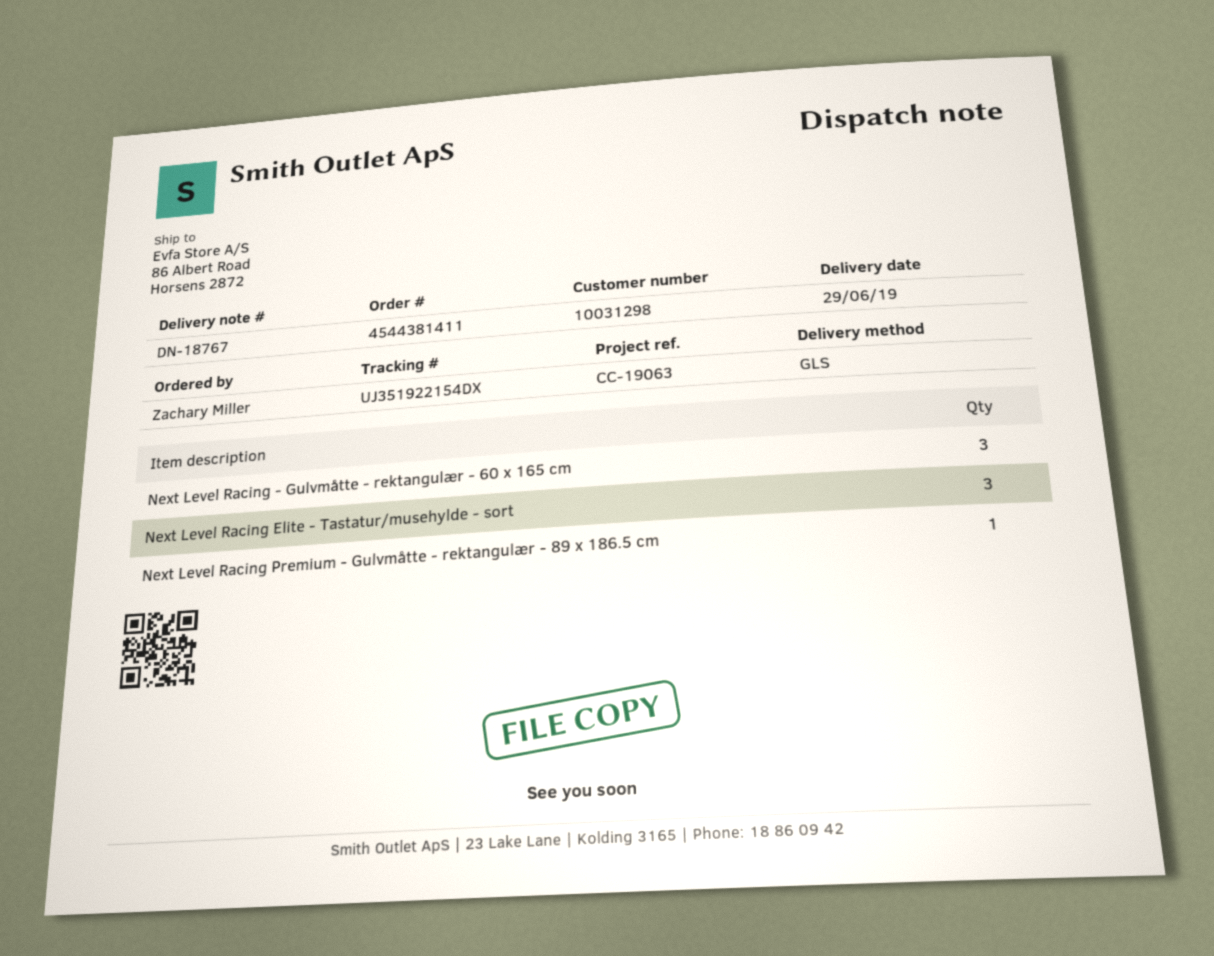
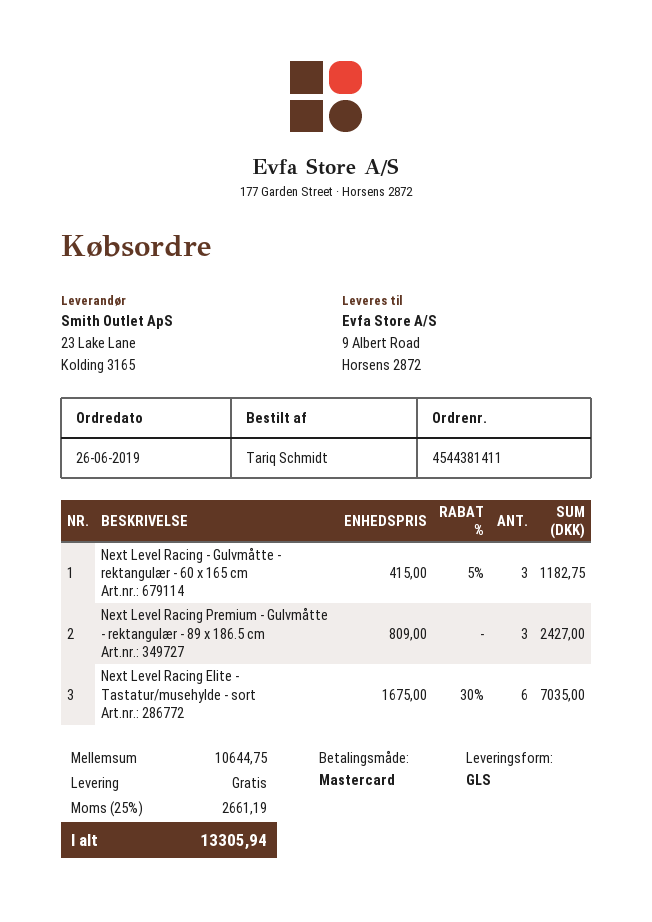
ordered by: Zachary Miller -> Tariq Schmidt
ship to: 86 Albert Road, Horsens 2872 -> 9 Albert Road, Horsens 2872
Next Level Racing Elite - Tastatur/musehylde - sort: 3 -> 6
Next Level Racing Premium - Gulvmåtte - rektangulær - 89 x 186.5 cm: 1 -> 3

